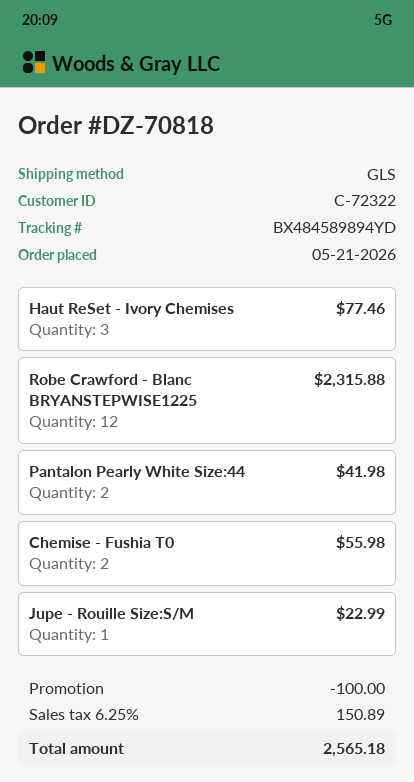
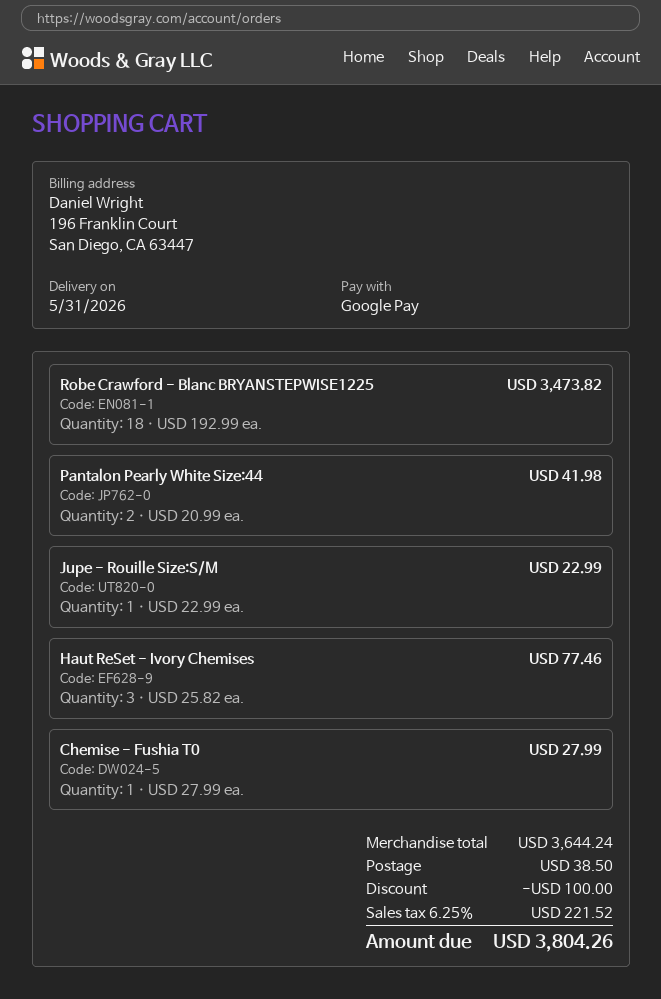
Robe Crawford - Blanc BRYANSTEPWISE1225: 12 for 2315.88 -> 18 for 3473.82
Chemise - Fushia T0: 2 for 55.98 -> 1 for 27.99
shipping: none -> 38.50
tax: 6.25% = 150.89 -> 6.25% = 221.52
total: 2565.18 -> 3804.26

